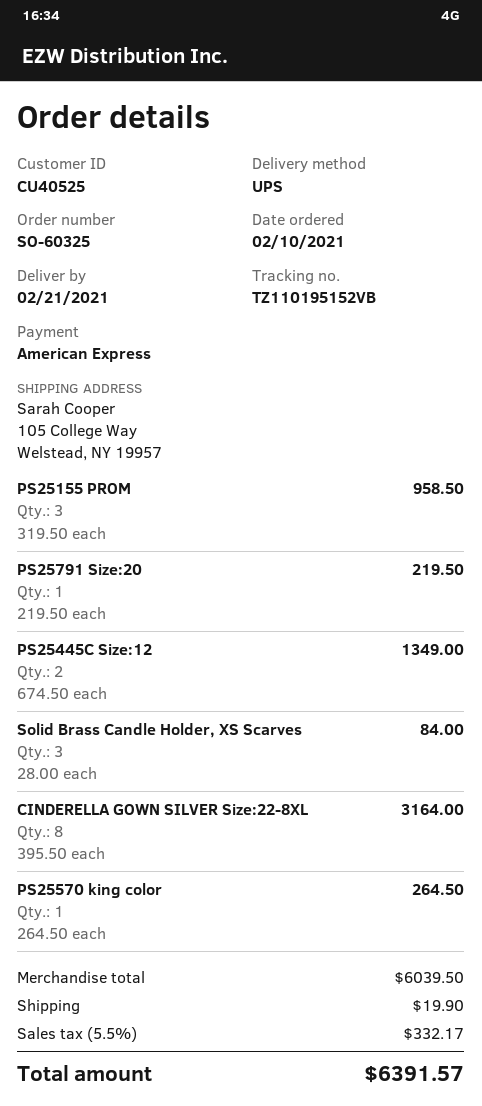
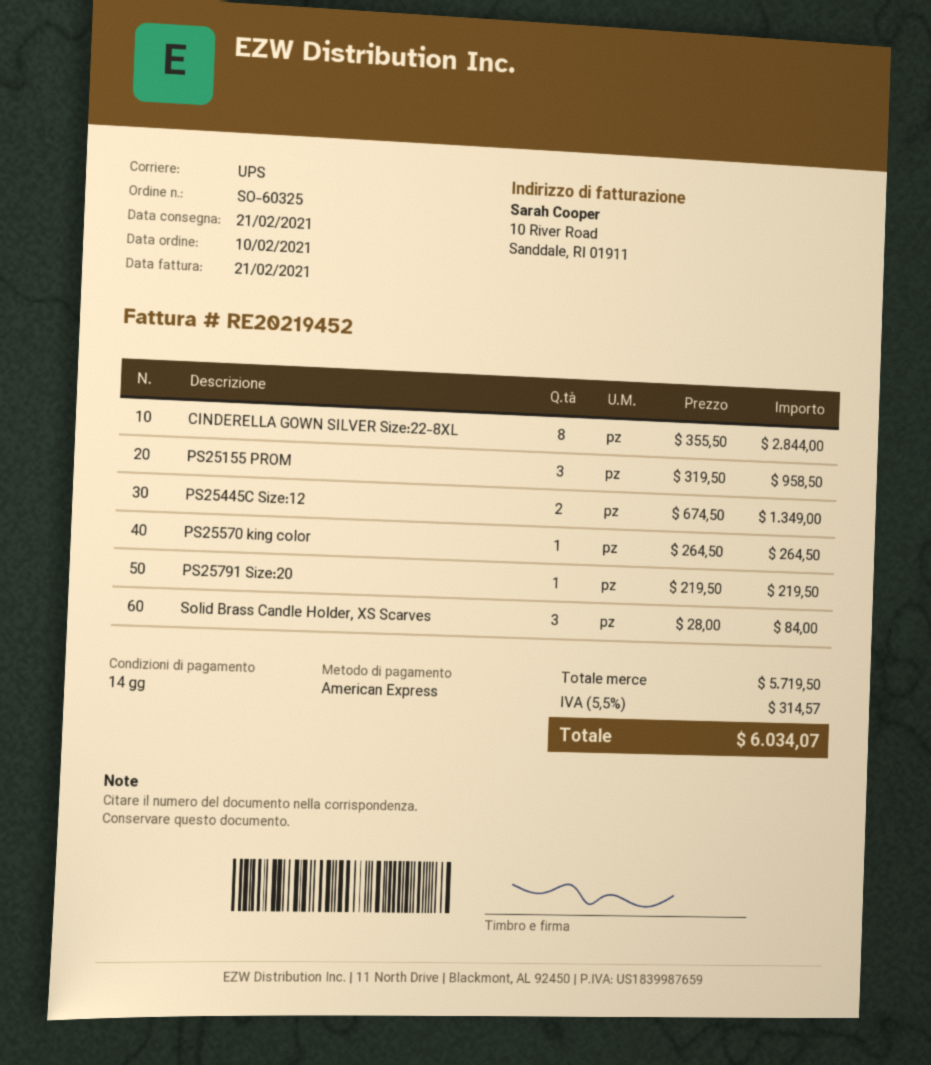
CINDERELLA GOWN SILVER Size:22-8XL: 8 x 395.50 = 3164.00 -> 8 x 355.50 = 2844.00
subtotal: 6039.50 -> 5719.50
shipping: 19.90 -> none
tax: 5.5% = 332.17 -> 5.5% = 314.57
total: 6391.57 -> 6034.07

